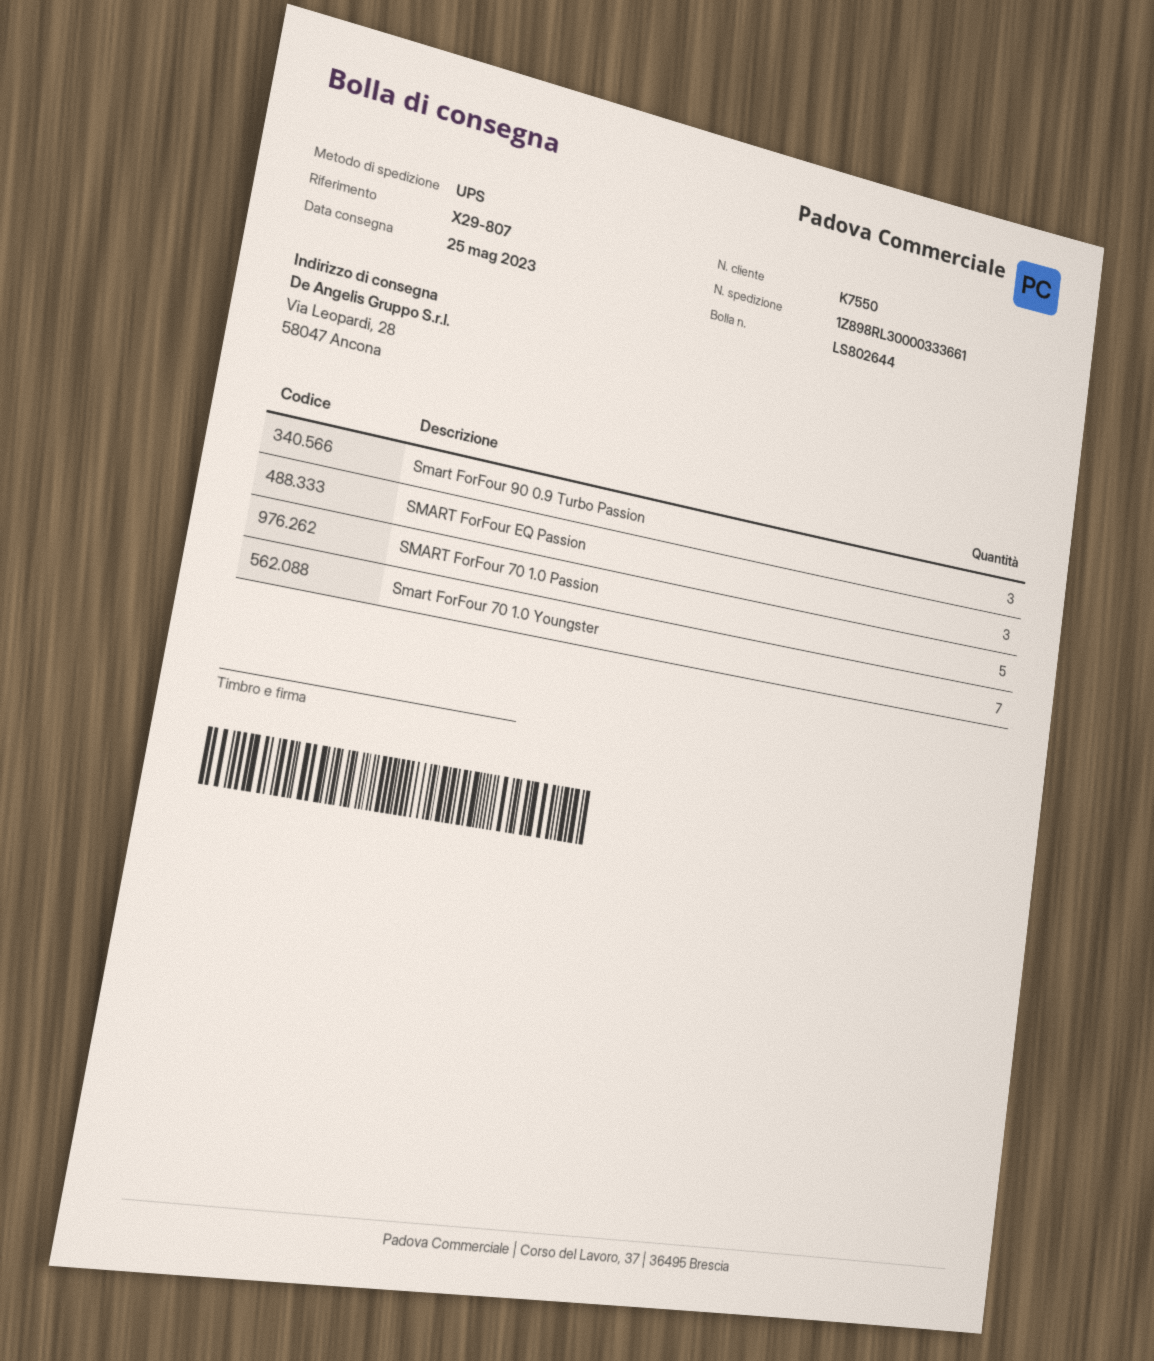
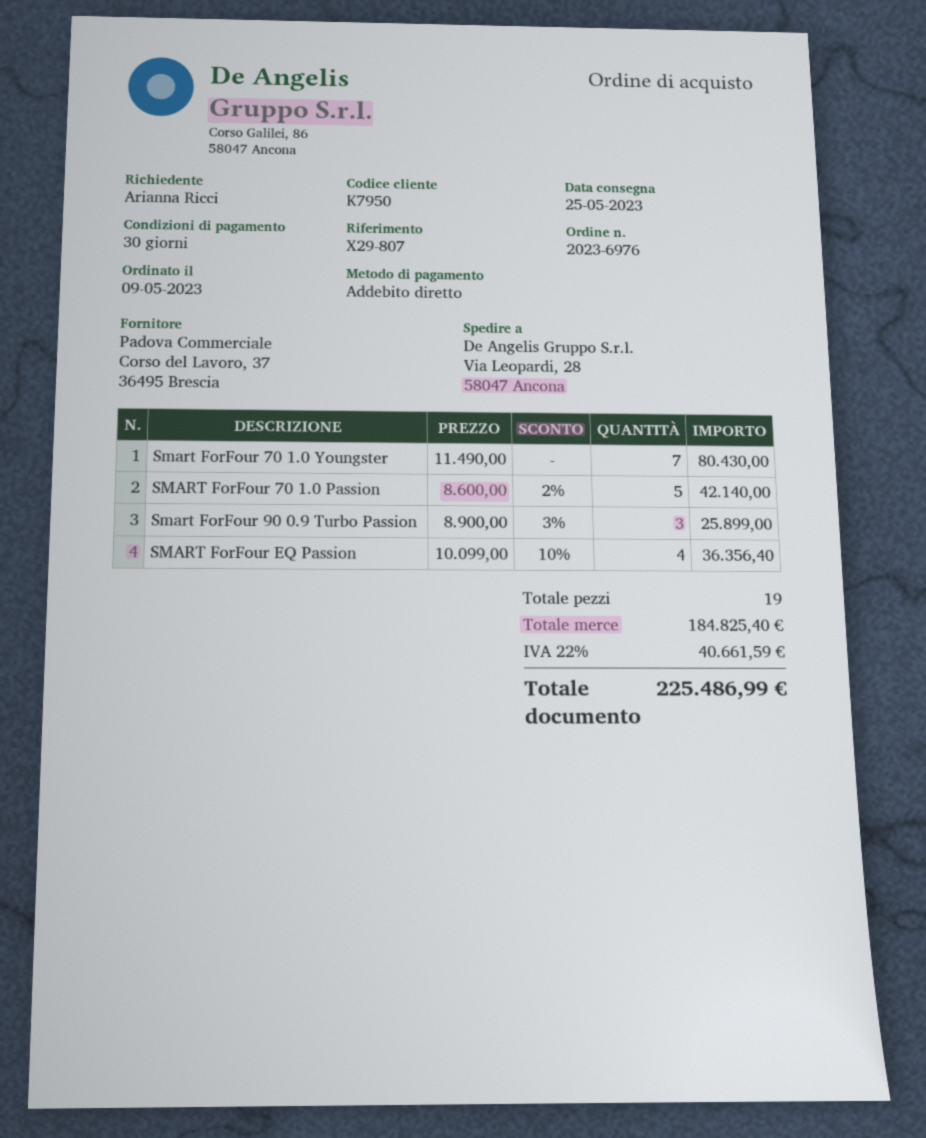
customer number: K7550 -> K7950
SMART ForFour EQ Passion: 3 -> 4

